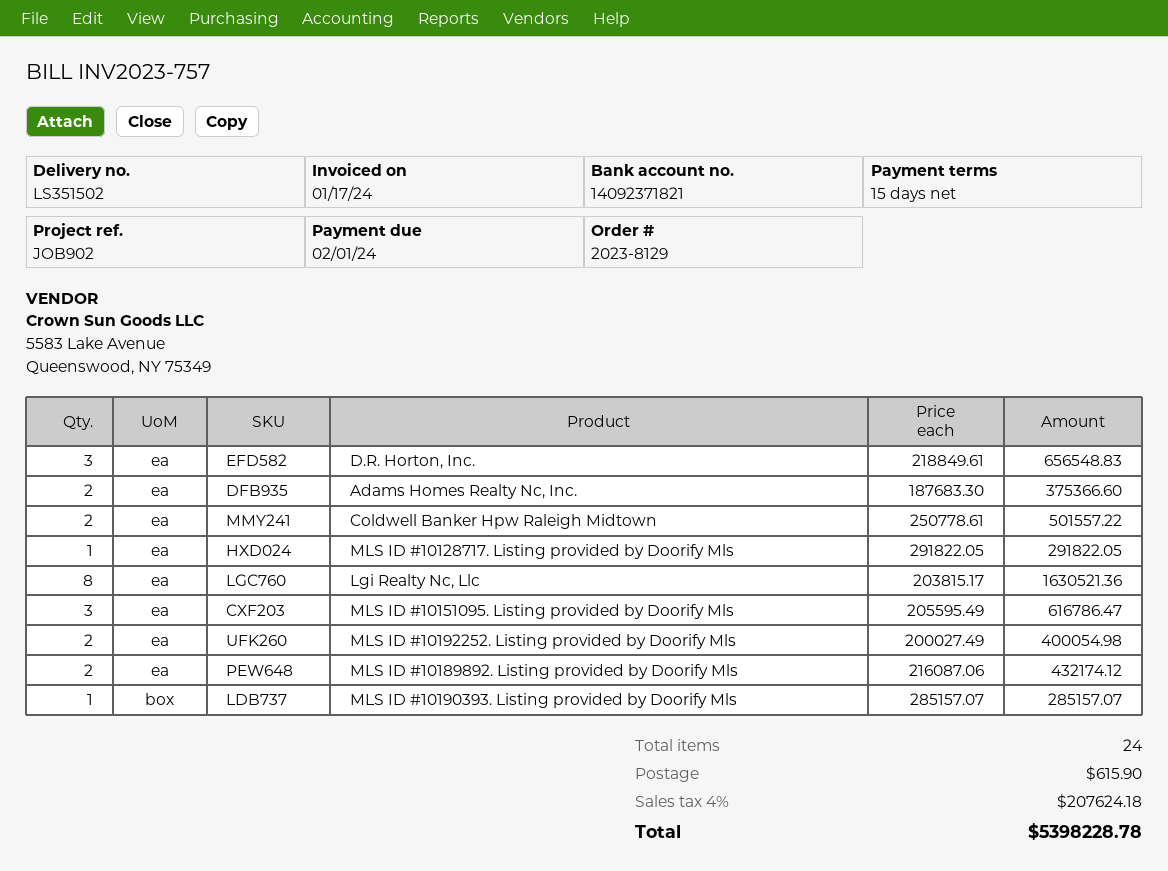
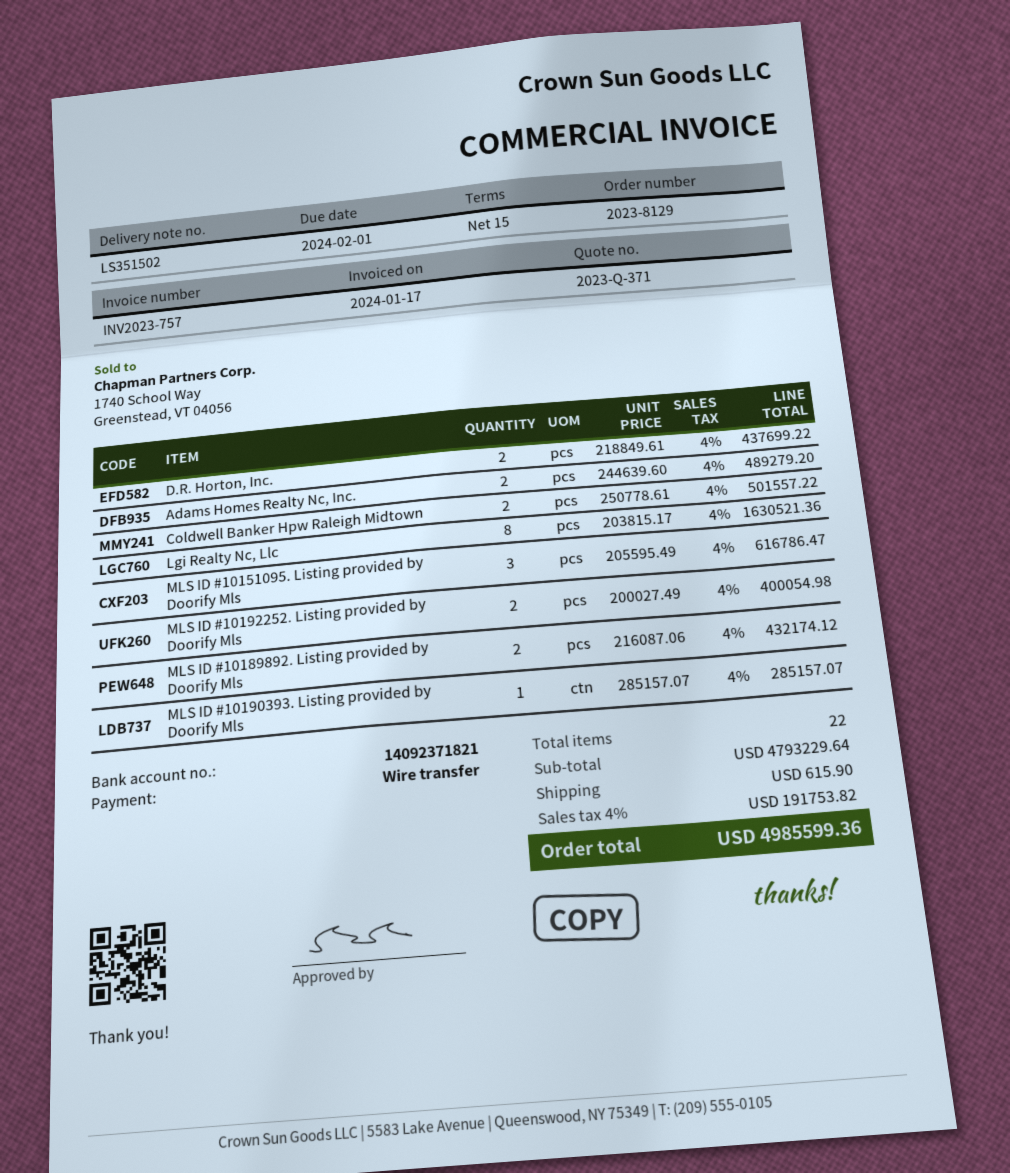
D.R. Horton, Inc.: 3 x 218849.61 = 656548.83 -> 2 x 218849.61 = 437699.22
Adams Homes Realty Nc, Inc.: 2 x 187683.30 = 375366.60 -> 2 x 244639.60 = 489279.20
MLS ID #10128717. Listing provided by Doorify Mls: 1 x 291822.05 = 291822.05 -> none
total quantity: 24 -> 22
tax: 4% = 207624.18 -> 4% = 191753.82
total: 5398228.78 -> 4985599.36

